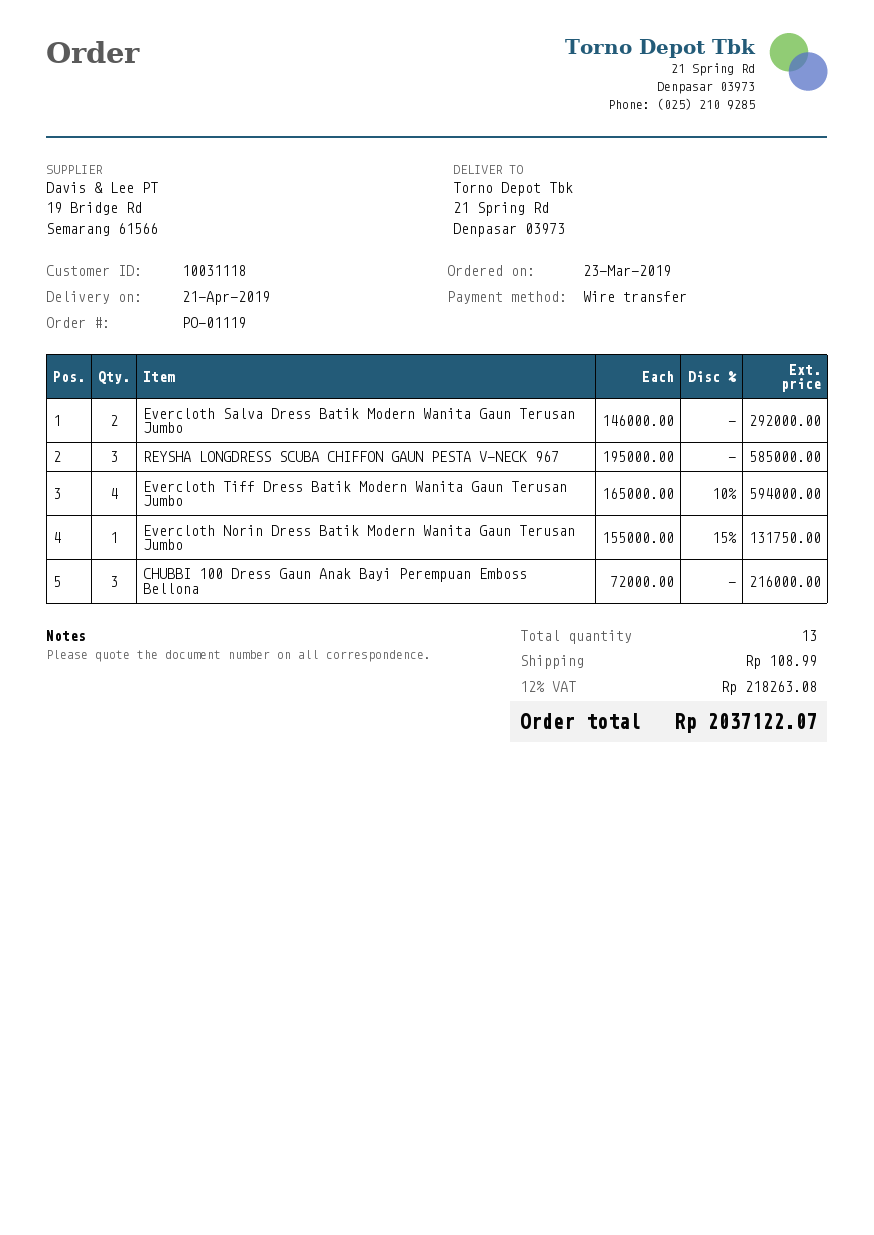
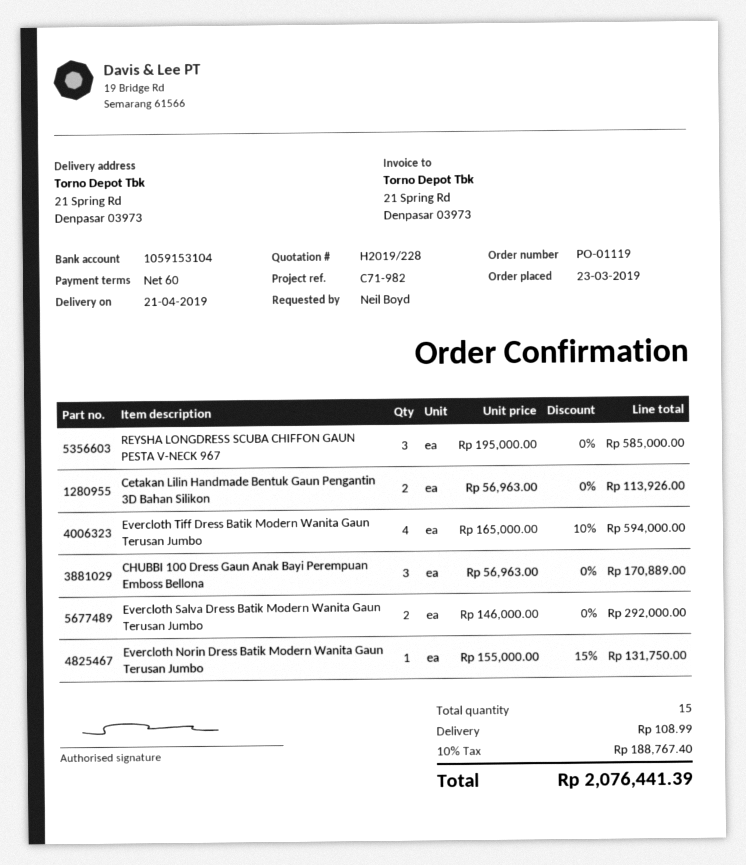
CHUBBI 100 Dress Gaun Anak Bayi Perempuan Emboss Bellona: 3 x 72000.00 = 216000.00 -> 3 x 56963.00 = 170889.00
Cetakan Lilin Handmade Bentuk Gaun Pengantin 3D Bahan Silikon: none -> 2 x 56963.00 = 113926.00
total quantity: 13 -> 15
tax: 12% = 218263.08 -> 10% = 188767.40
total: 2037122.07 -> 2076441.39

